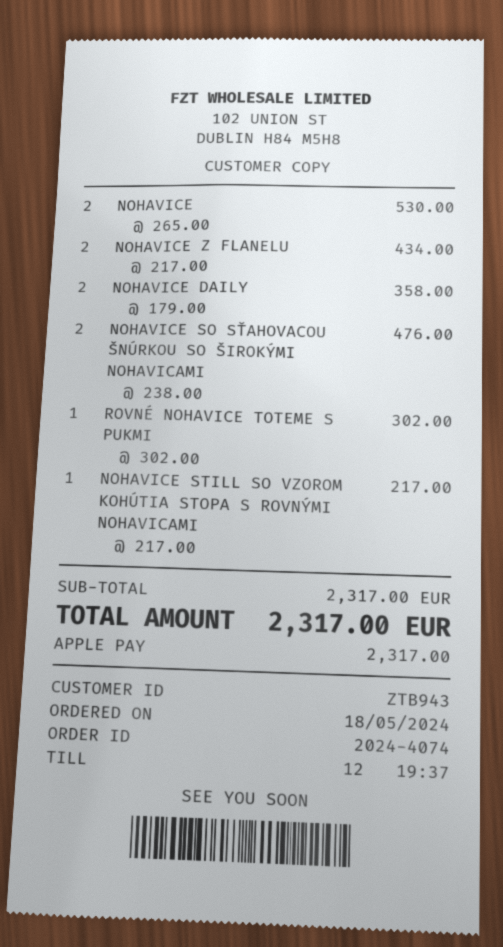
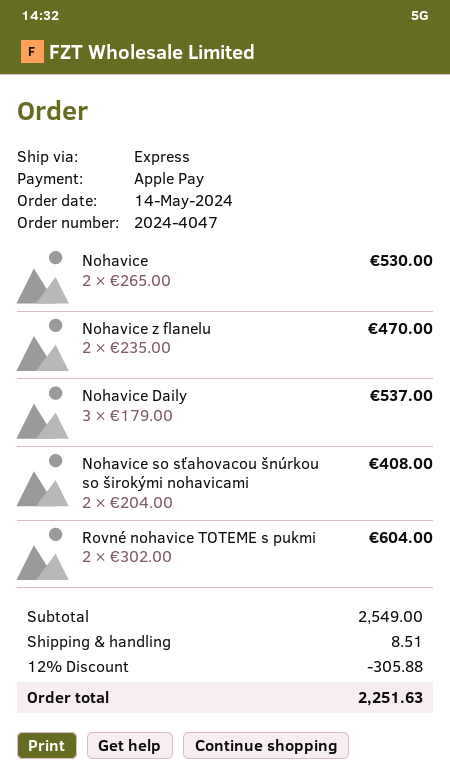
order number: 2024-4074 -> 2024-4047
order date: 2024-05-18 -> 2024-05-14
NOHAVICE Z FLANELU: 2 x 217.00 = 434.00 -> 2 x 235.00 = 470.00
NOHAVICE DAILY: 2 x 179.00 = 358.00 -> 3 x 179.00 = 537.00
NOHAVICE SO SŤAHOVACOU ŠNÚRKOU SO ŠIROKÝMI NOHAVICAMI: 2 x 238.00 = 476.00 -> 2 x 204.00 = 408.00
ROVNÉ NOHAVICE TOTEME S PUKMI: 1 x 302.00 = 302.00 -> 2 x 302.00 = 604.00
NOHAVICE STILL SO VZOROM KOHÚTIA STOPA S ROVNÝMI NOHAVICAMI: 1 x 217.00 = 217.00 -> none
subtotal: 2317.00 -> 2549.00
discount: none -> 12% = 305.88
shipping: none -> 8.51
total: 2317.00 -> 2251.63

